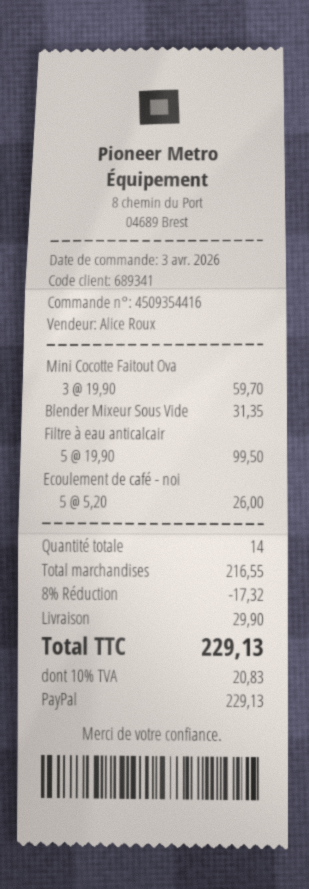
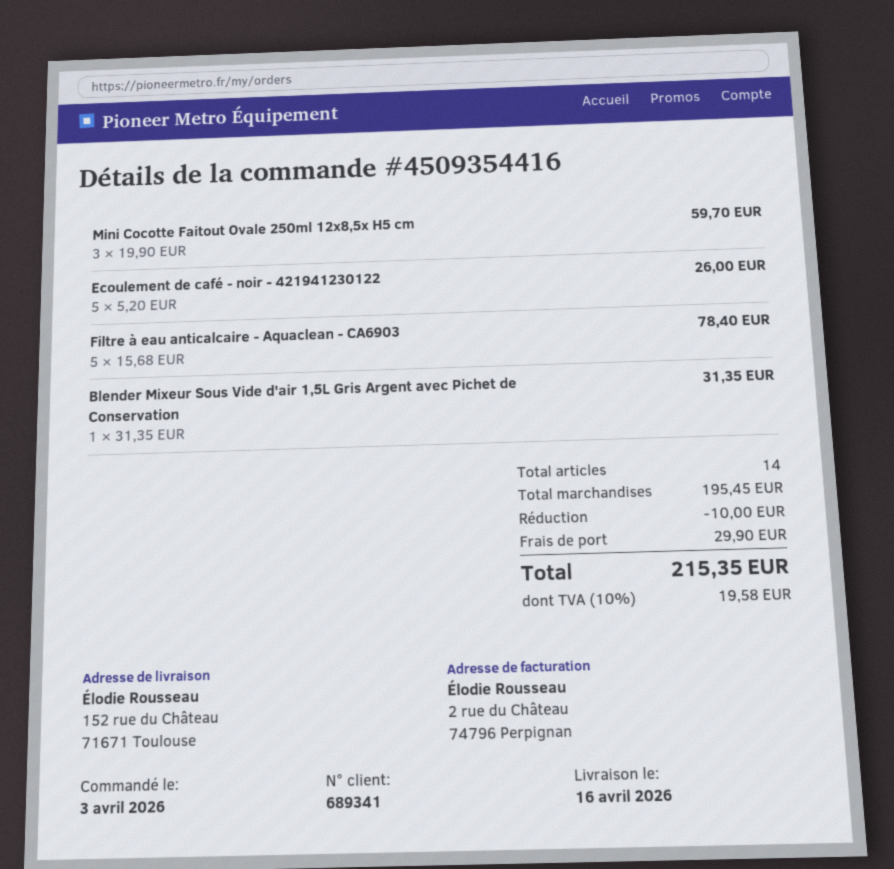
Filtre à eau anticalcair: 5 x 19.90 = 99.50 -> 5 x 15.68 = 78.40
subtotal: 216.55 -> 195.45
discount: 17.32 -> 10.00
tax: 10% = 20.83 -> 10% = 19.58
total: 229.13 -> 215.35

